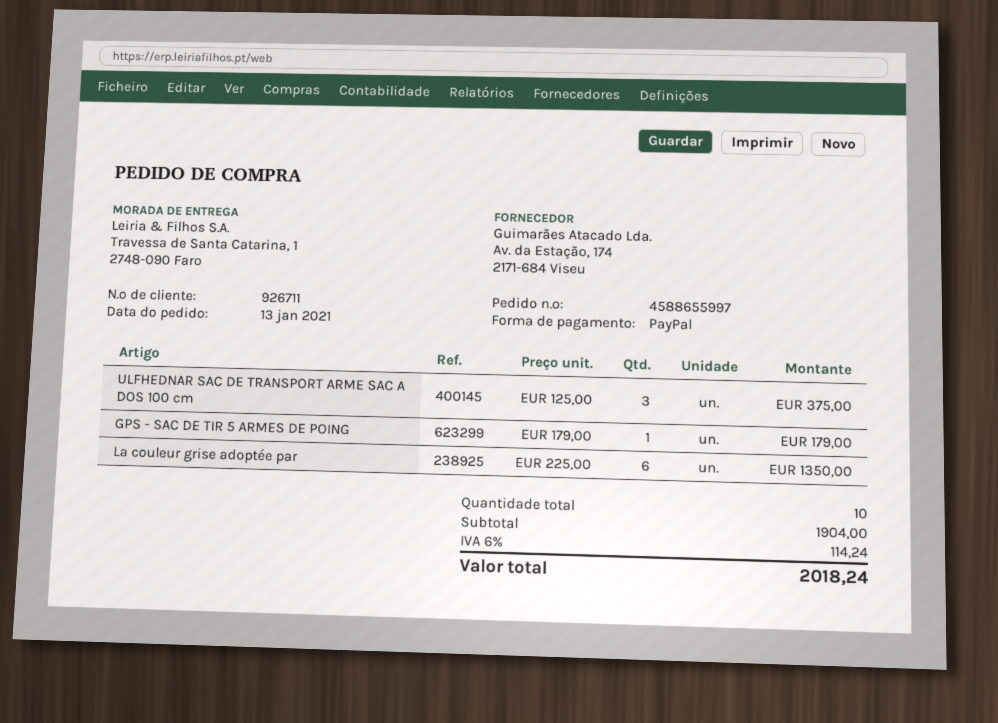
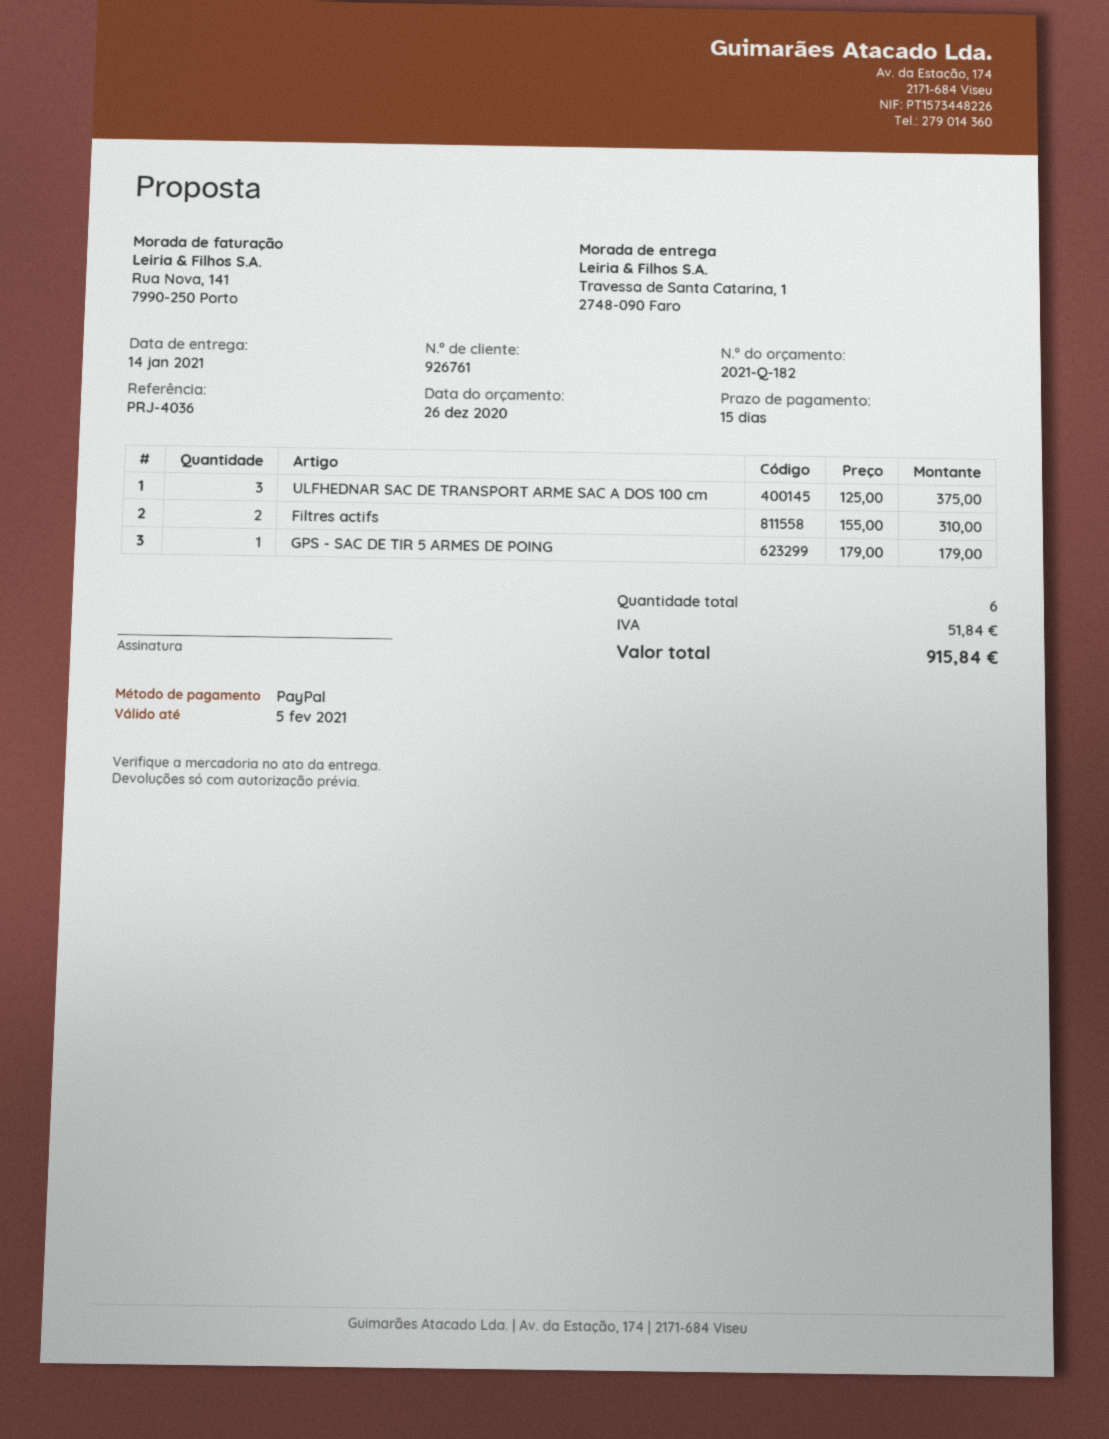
customer number: 926711 -> 926761
La couleur grise adoptée par: 6 x 225.00 = 1350.00 -> none
Filtres actifs: none -> 2 x 155.00 = 310.00
total quantity: 10 -> 6
tax: 114.24 -> 51.84
total: 2018.24 -> 915.84

